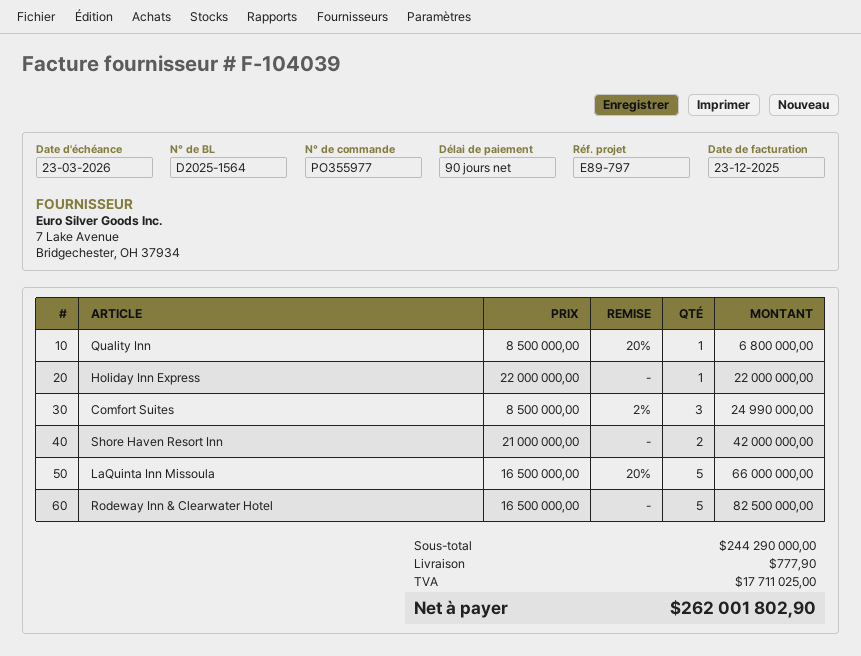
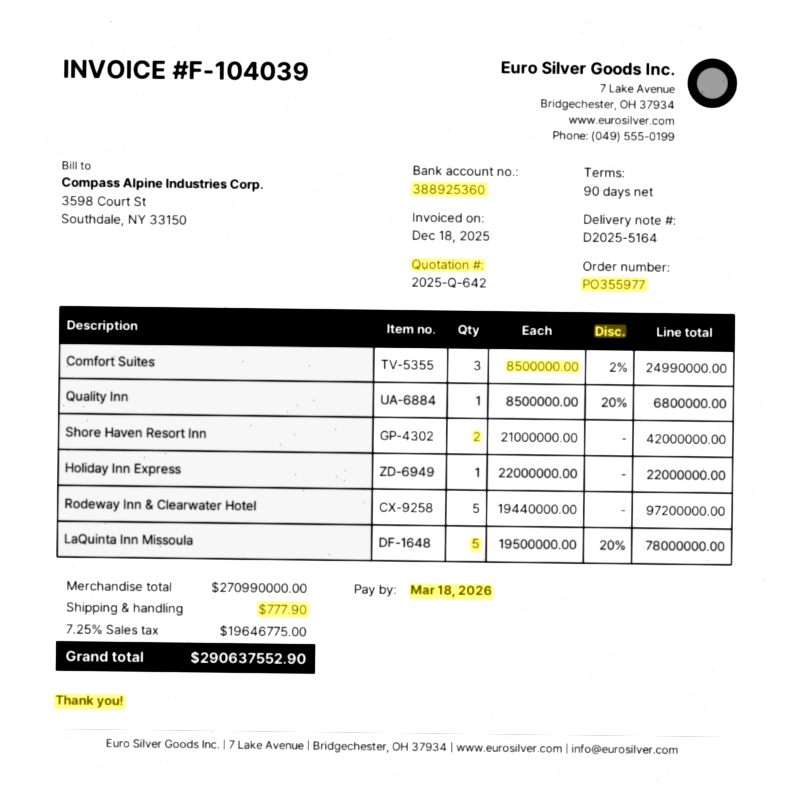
delivery note number: D2025-1564 -> D2025-5164
invoice date: 2025-12-23 -> 2025-12-18
due date: 2026-03-23 -> 2026-03-18
LaQuinta Inn Missoula: 5 x 16500000.00 - 20% = 66000000.00 -> 5 x 19500000.00 - 20% = 78000000.00
Rodeway Inn & Clearwater Hotel: 5 x 16500000.00 = 82500000.00 -> 5 x 19440000.00 = 97200000.00
subtotal: 244290000.00 -> 270990000.00
tax: 17711025.00 -> 19646775.00
total: 262001802.90 -> 290637552.90

